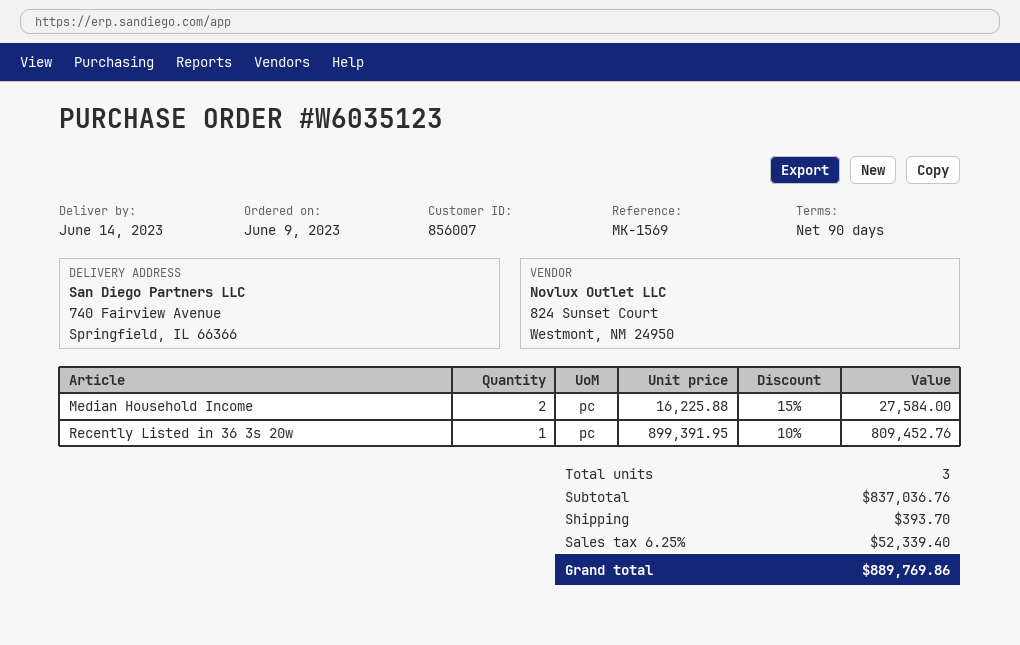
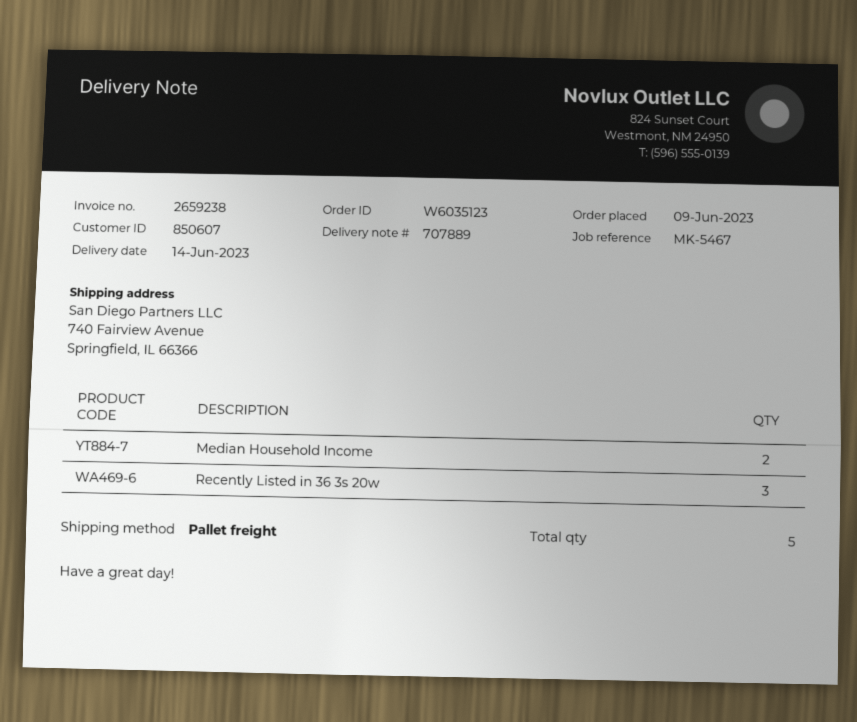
customer number: 856007 -> 850607
reference: MK-1569 -> MK-5467
Recently Listed in 36 3s 20w: 1 -> 3
total quantity: 3 -> 5

